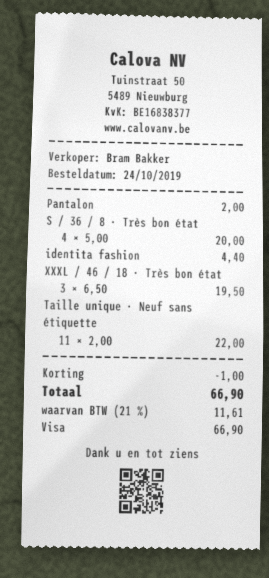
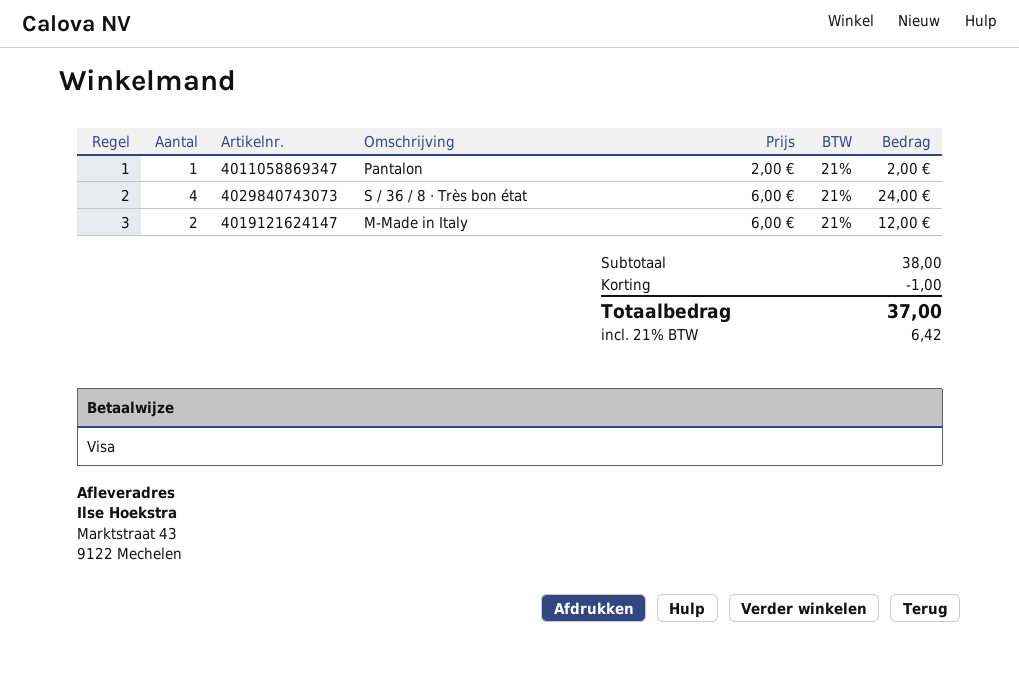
S / 36 / 8 · Très bon état: 4 x 5.00 = 20.00 -> 4 x 6.00 = 24.00
identita fashion: 1 x 4.40 = 4.40 -> none
XXXL / 46 / 18 · Très bon état: 3 x 6.50 = 19.50 -> none
Taille unique · Neuf sans étiquette: 11 x 2.00 = 22.00 -> none
M-Made in Italy: none -> 2 x 6.00 = 12.00
tax: 21% = 11.61 -> 21% = 6.42
total: 66.90 -> 37.00

